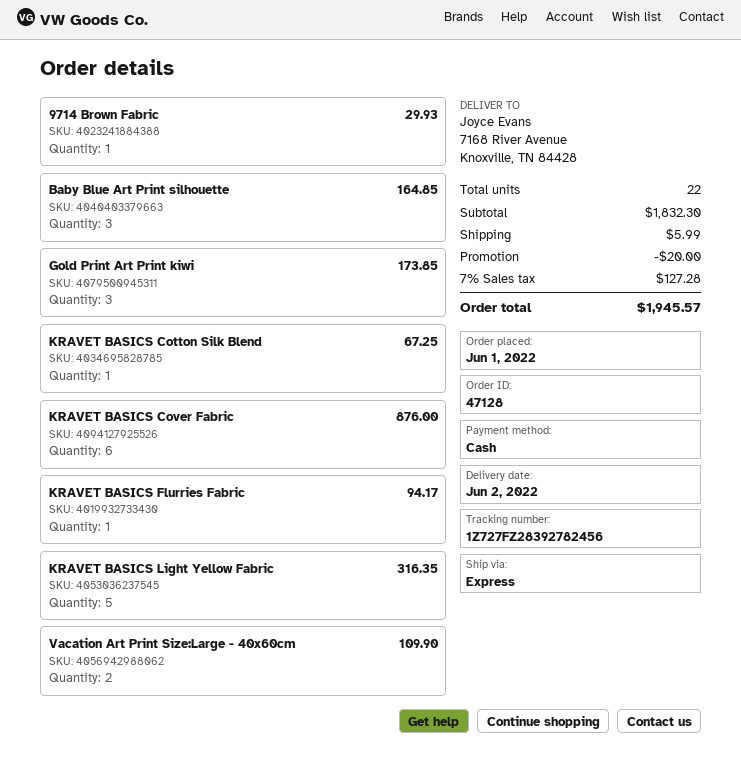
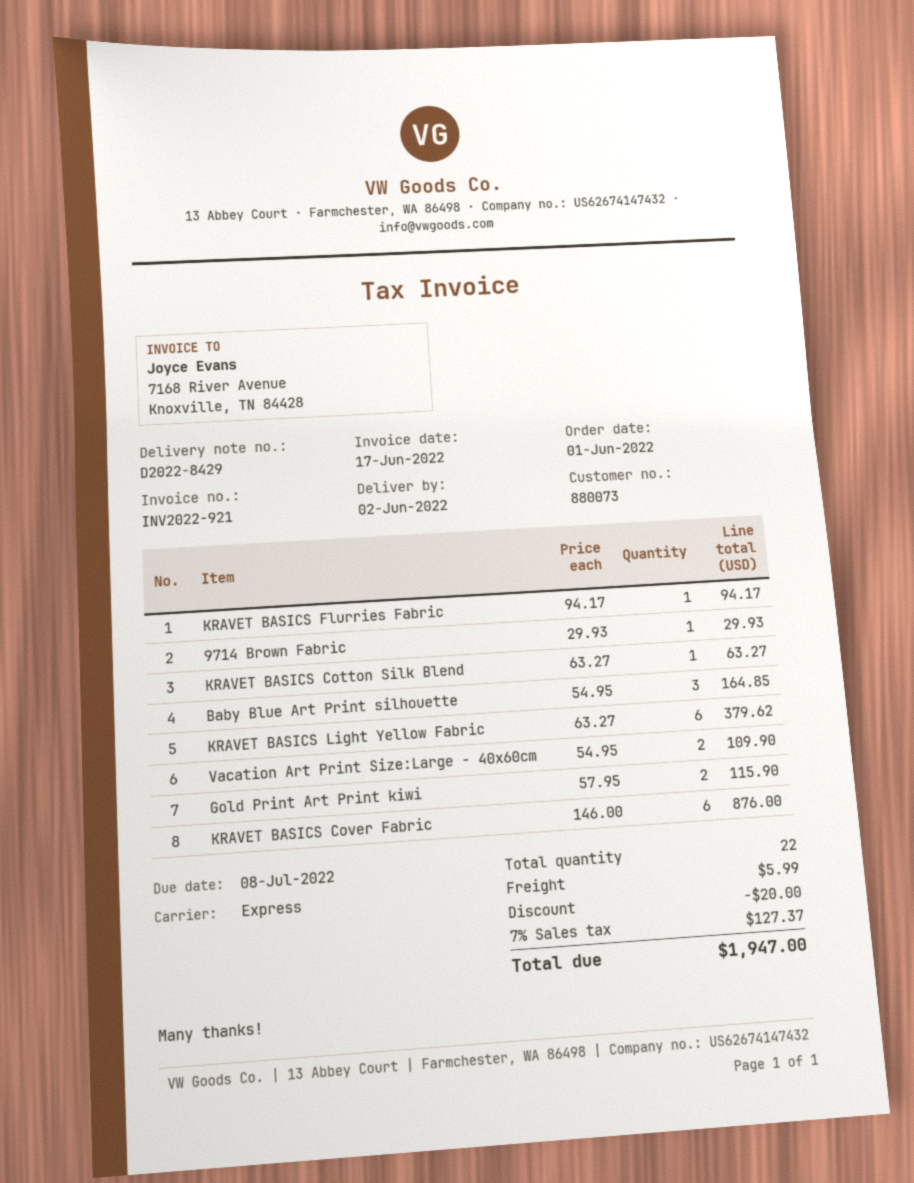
Gold Print Art Print kiwi: 3 for 173.85 -> 2 for 115.90
KRAVET BASICS Cotton Silk Blend: 1 for 67.25 -> 1 for 63.27
KRAVET BASICS Light Yellow Fabric: 5 for 316.35 -> 6 for 379.62
tax: 7% = 127.28 -> 7% = 127.37
total: 1945.57 -> 1947.00

